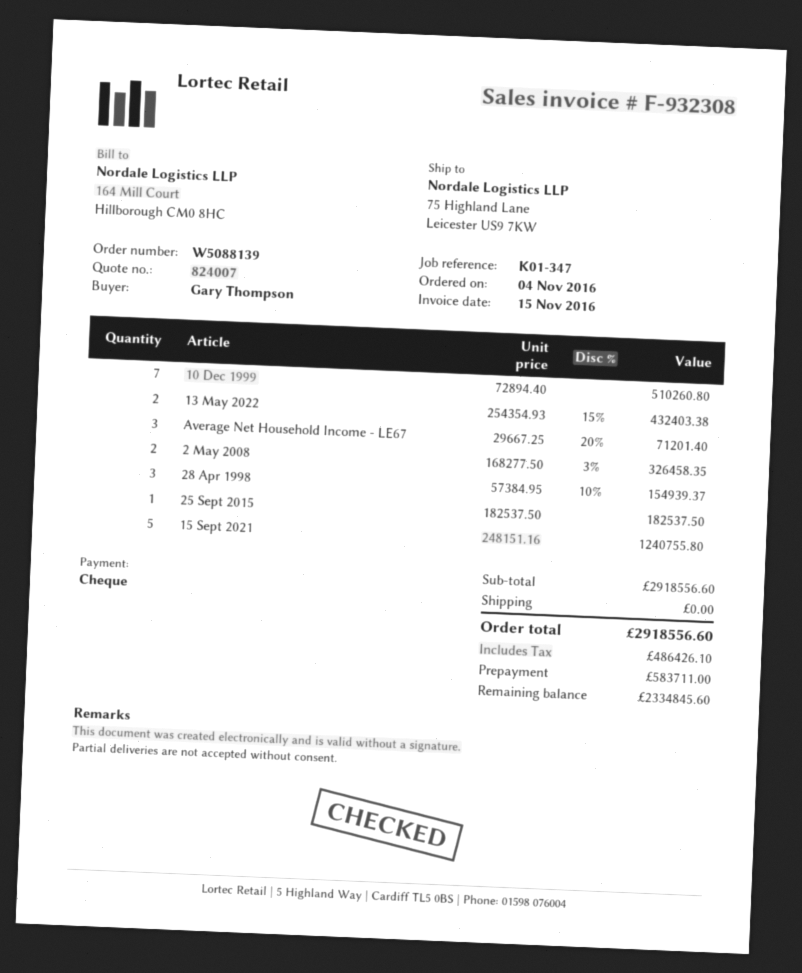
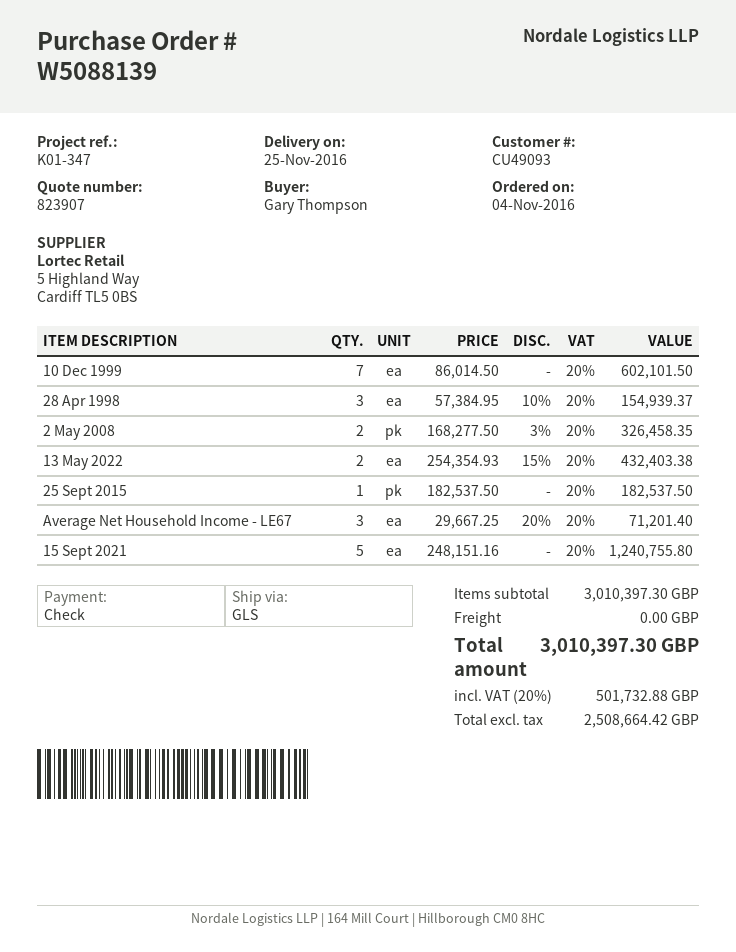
quote number: 824007 -> 823907
10 Dec 1999: 7 x 72894.40 = 510260.80 -> 7 x 86014.50 = 602101.50
subtotal: 2918556.60 -> 3010397.30
tax: 486426.10 -> 501732.88
total: 2918556.60 -> 3010397.30

